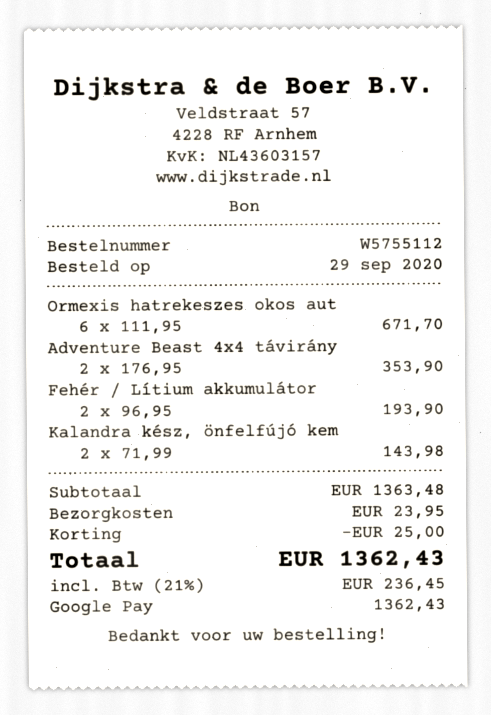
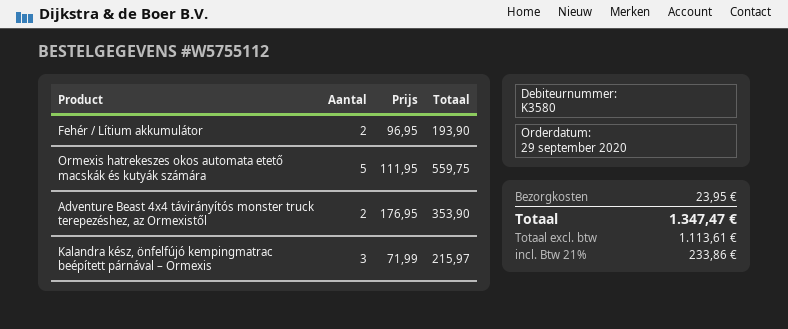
Ormexis hatrekeszes okos aut: 6 x 111.95 = 671.70 -> 5 x 111.95 = 559.75
Kalandra kész, önfelfújó kem: 2 x 71.99 = 143.98 -> 3 x 71.99 = 215.97
discount: 25.00 -> none
tax: 21% = 236.45 -> 21% = 233.86
total: 1362.43 -> 1347.47

